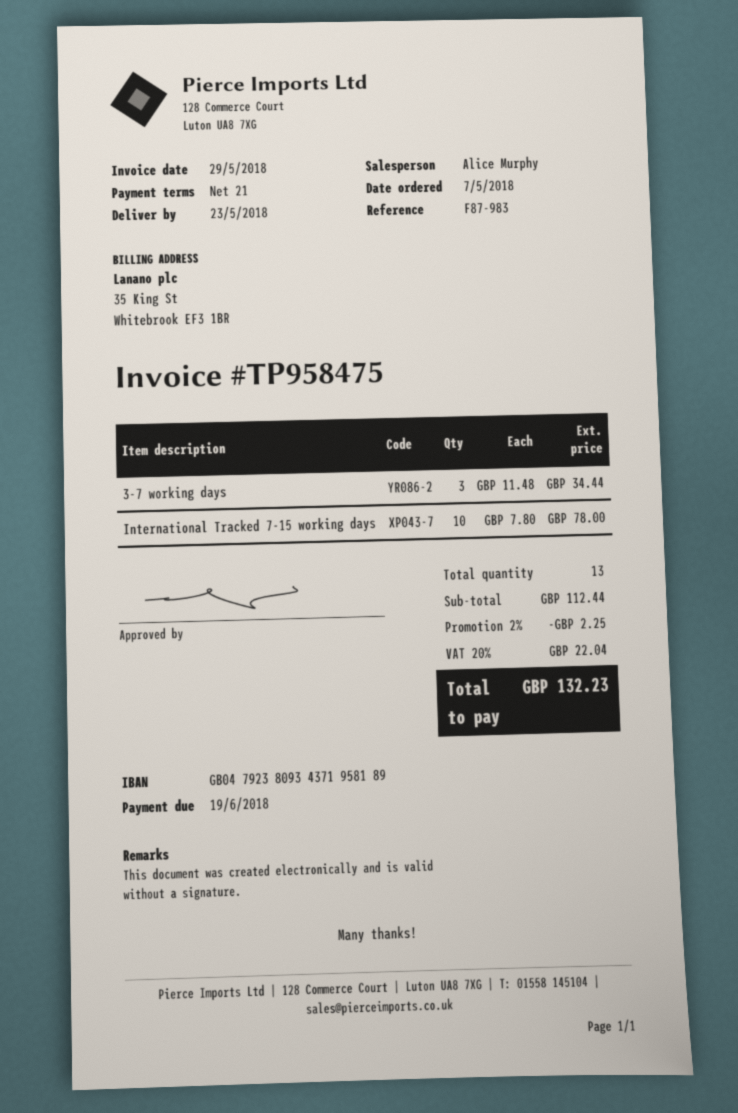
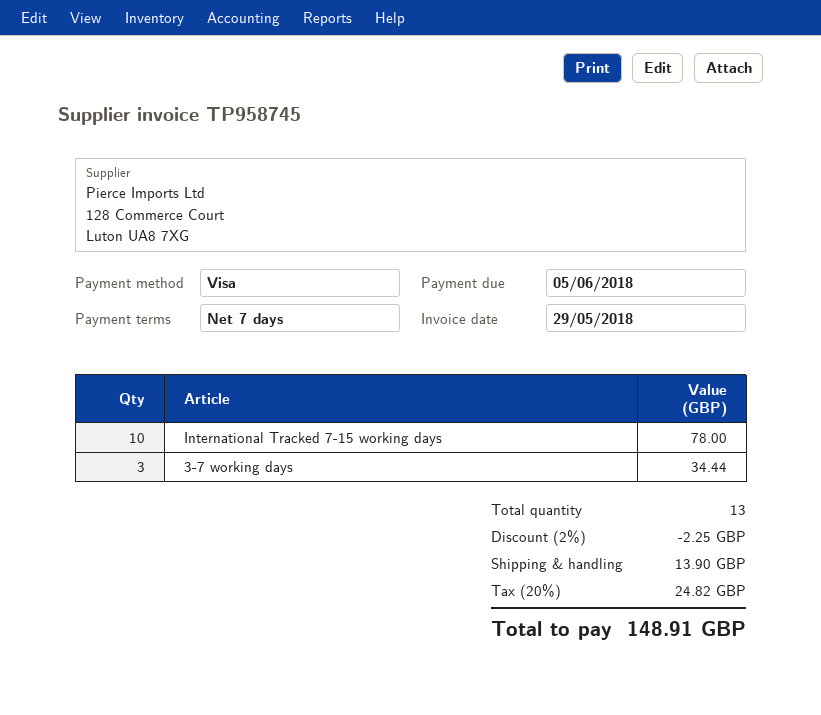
invoice number: TP958475 -> TP958745
payment terms: 21 days -> 7 days
due date: 2018-06-19 -> 2018-06-05
shipping: none -> 13.90
tax: 20% = 22.04 -> 20% = 24.82
total: 132.23 -> 148.91

